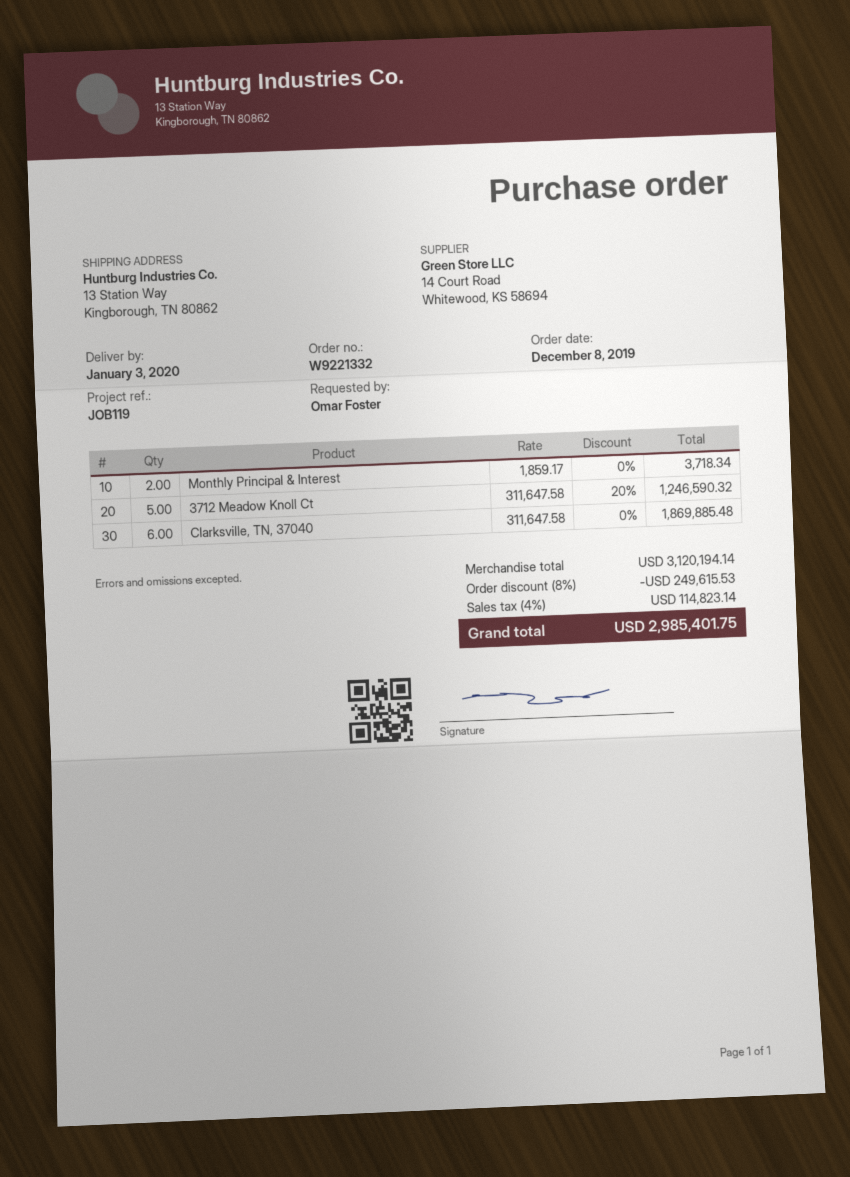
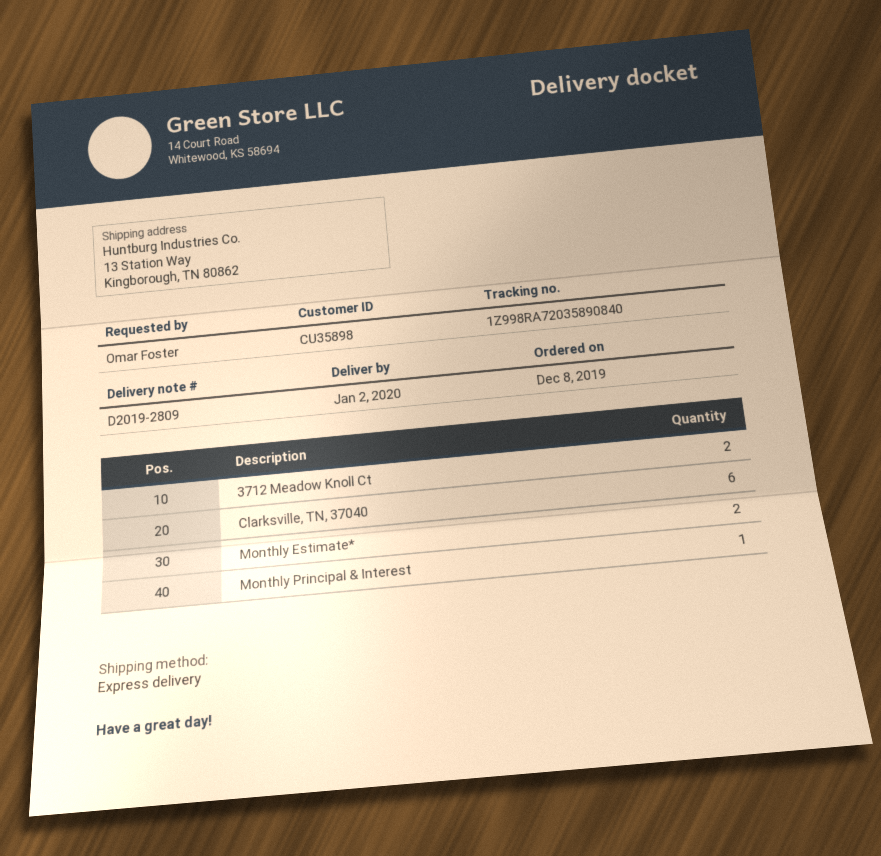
delivery date: 2020-01-03 -> 2020-01-02
Monthly Principal & Interest: 2 -> 1
3712 Meadow Knoll Ct: 5 -> 2
Monthly Estimate*: none -> 2

